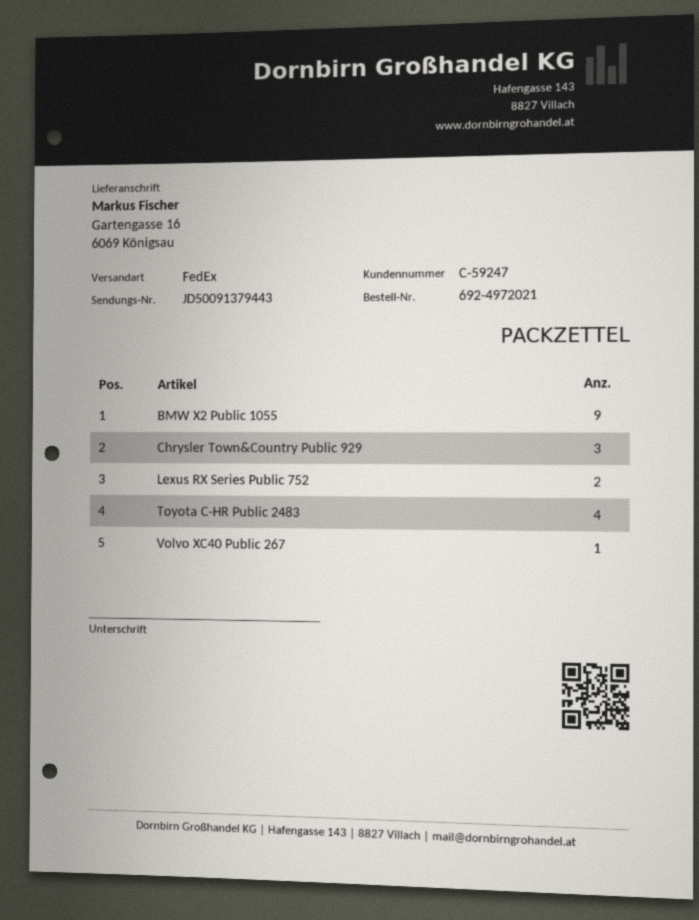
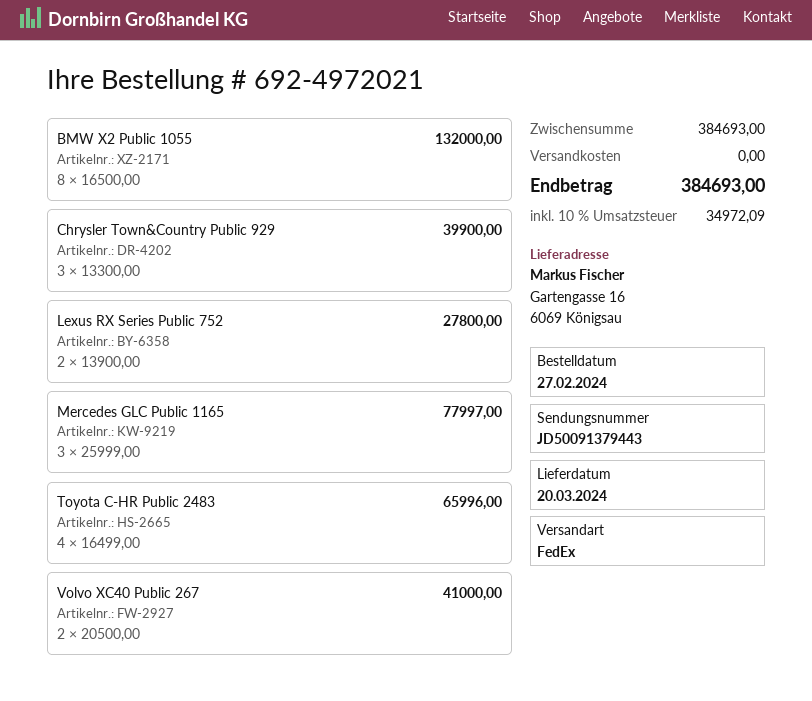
BMW X2 Public 1055: 9 -> 8
Volvo XC40 Public 267: 1 -> 2
Mercedes GLC Public 1165: none -> 3

